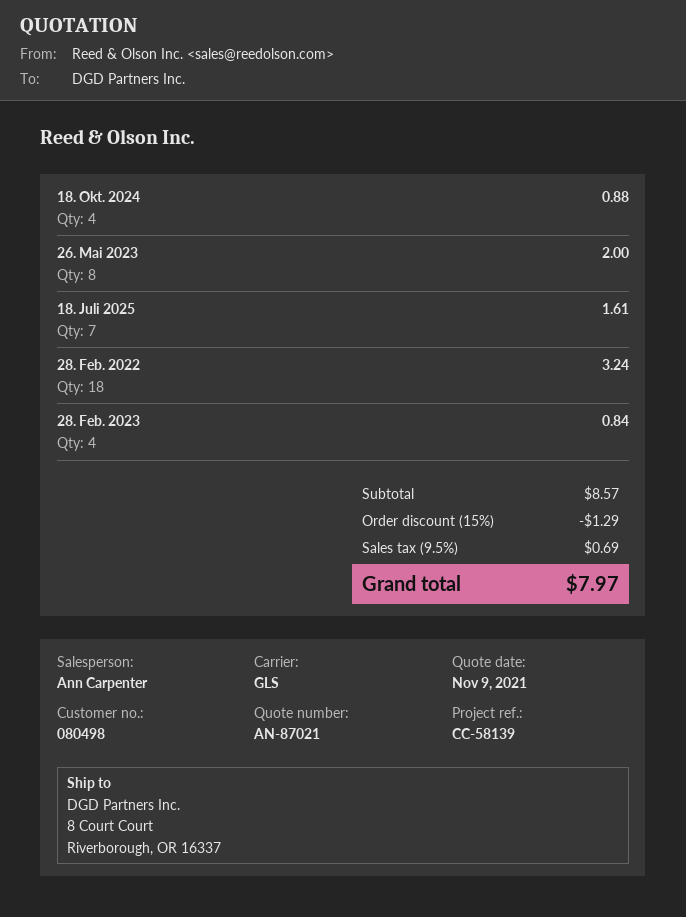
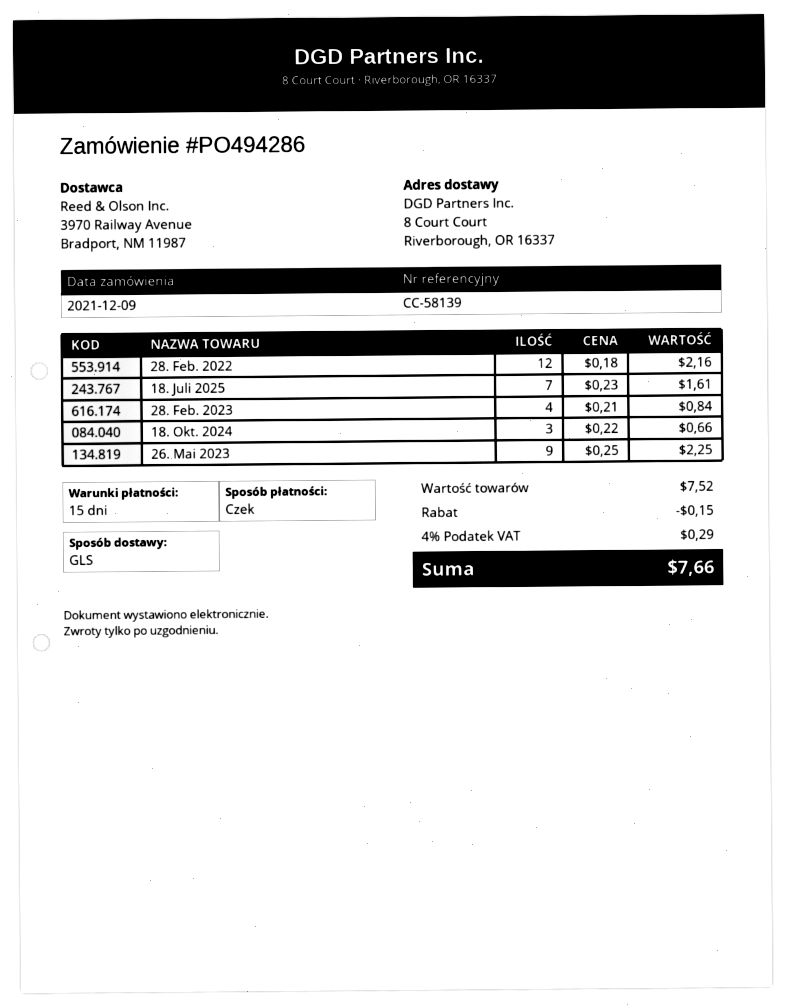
18. Okt. 2024: 4 for 0.88 -> 3 for 0.66
26. Mai 2023: 8 for 2.00 -> 9 for 2.25
28. Feb. 2022: 18 for 3.24 -> 12 for 2.16
subtotal: 8.57 -> 7.52
discount: 1.29 -> 0.15
tax: 9.5% = 0.69 -> 4% = 0.29
total: 7.97 -> 7.66

